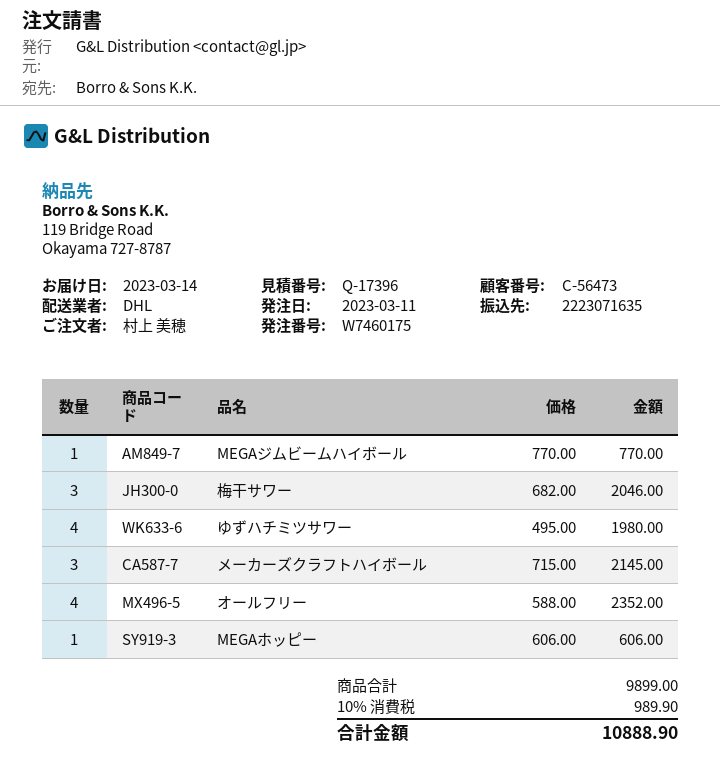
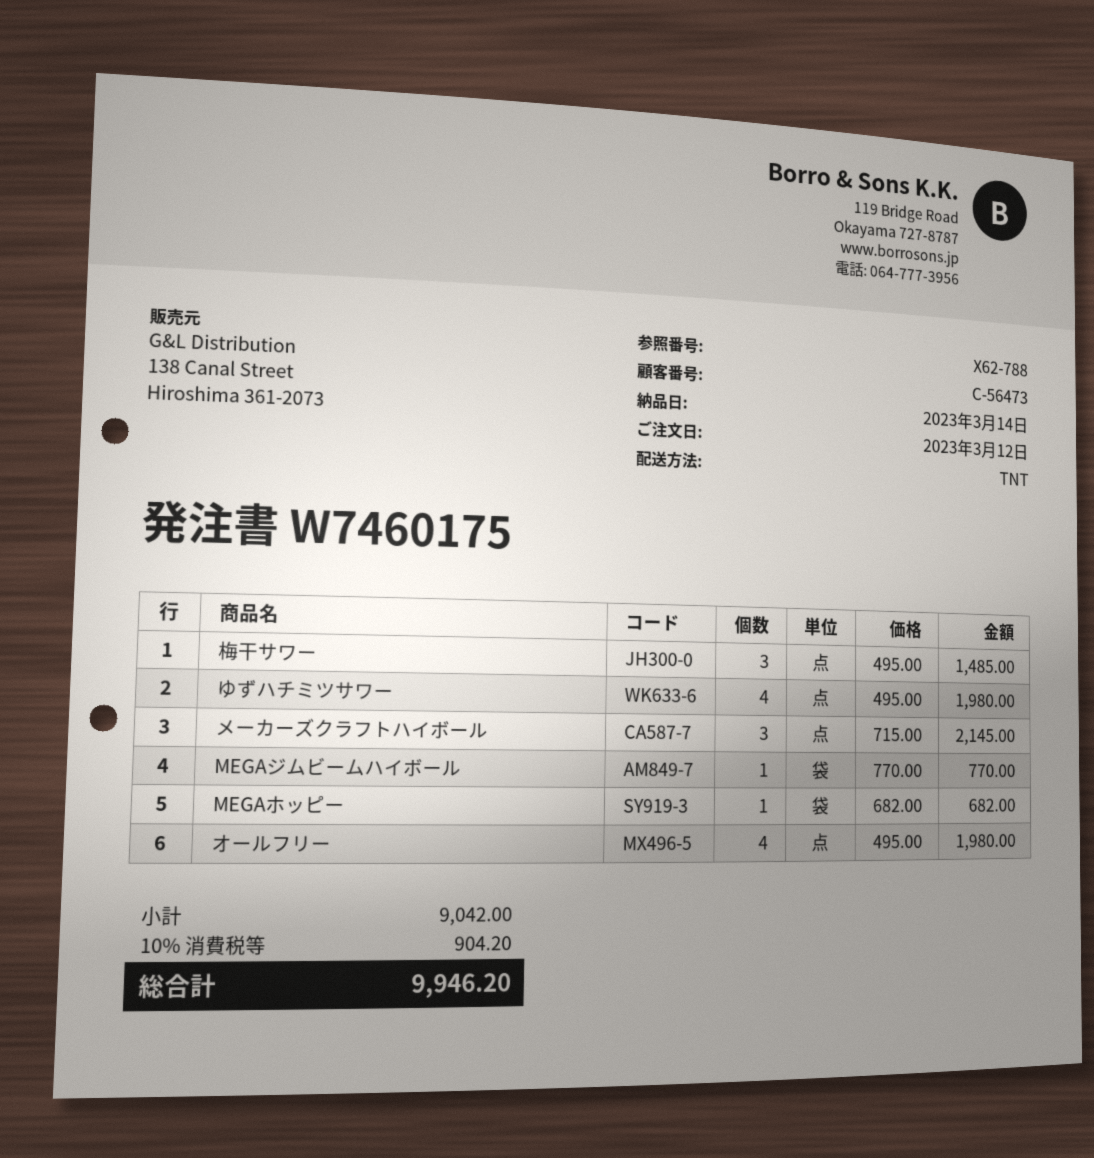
order date: 2023-03-11 -> 2023-03-12
shipping method: DHL -> TNT
梅干サワー: 3 x 682.00 = 2046.00 -> 3 x 495.00 = 1485.00
オールフリー: 4 x 588.00 = 2352.00 -> 4 x 495.00 = 1980.00
MEGAホッピー: 1 x 606.00 = 606.00 -> 1 x 682.00 = 682.00
subtotal: 9899.00 -> 9042.00
tax: 10% = 989.90 -> 10% = 904.20
total: 10888.90 -> 9946.20

